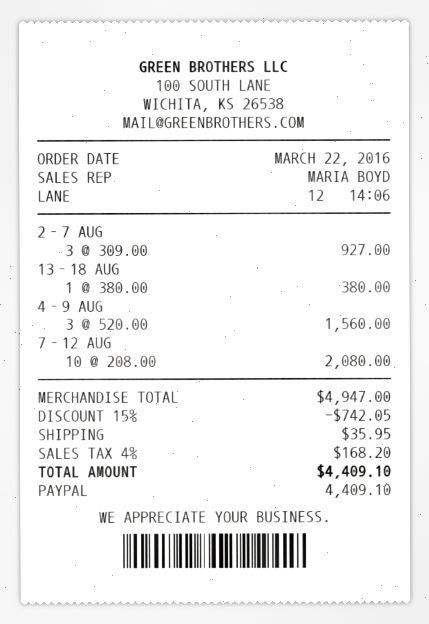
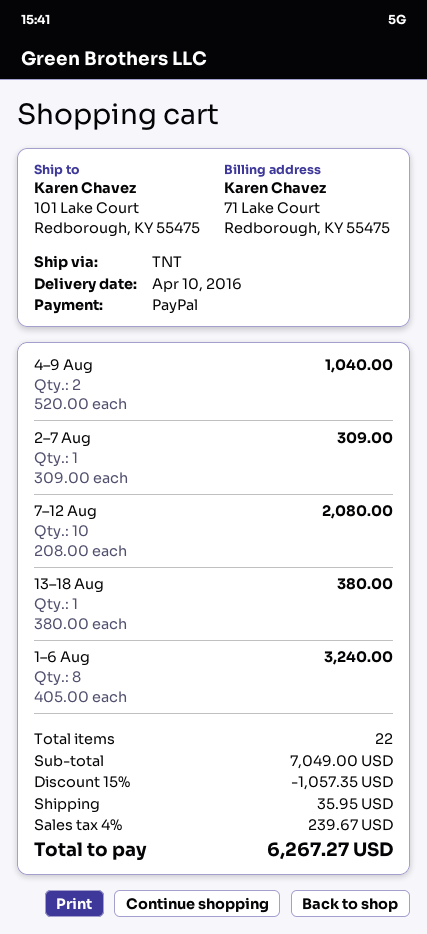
2–7 AUG: 3 x 309.00 = 927.00 -> 1 x 309.00 = 309.00
4–9 AUG: 3 x 520.00 = 1560.00 -> 2 x 520.00 = 1040.00
1–6 Aug: none -> 8 x 405.00 = 3240.00
subtotal: 4947.00 -> 7049.00
discount: 15% = 742.05 -> 15% = 1057.35
tax: 4% = 168.20 -> 4% = 239.67
total: 4409.10 -> 6267.27

